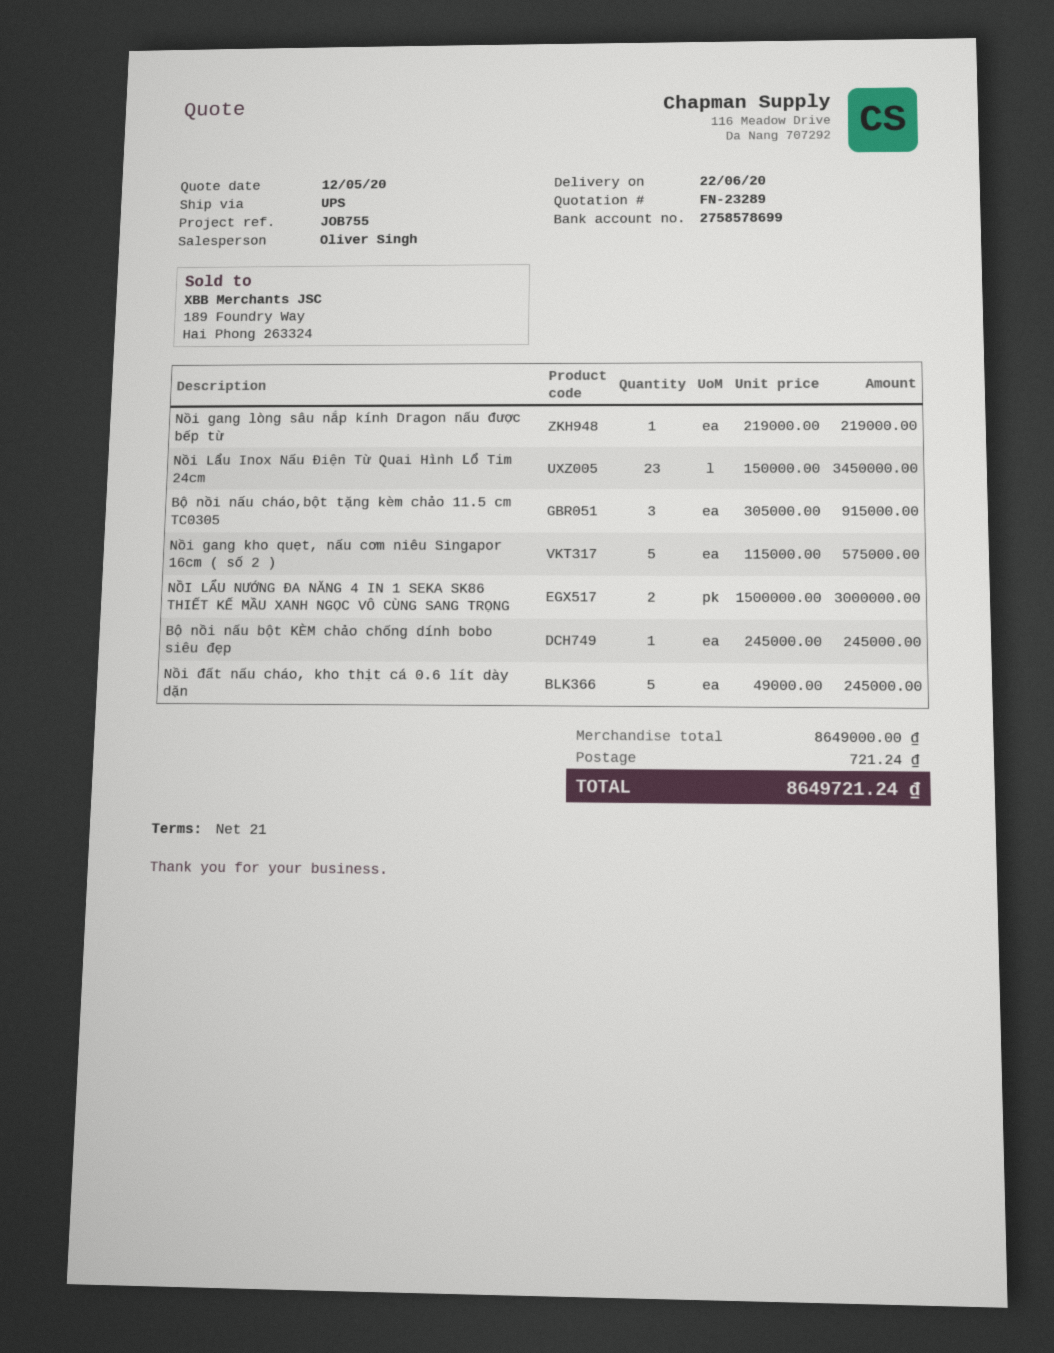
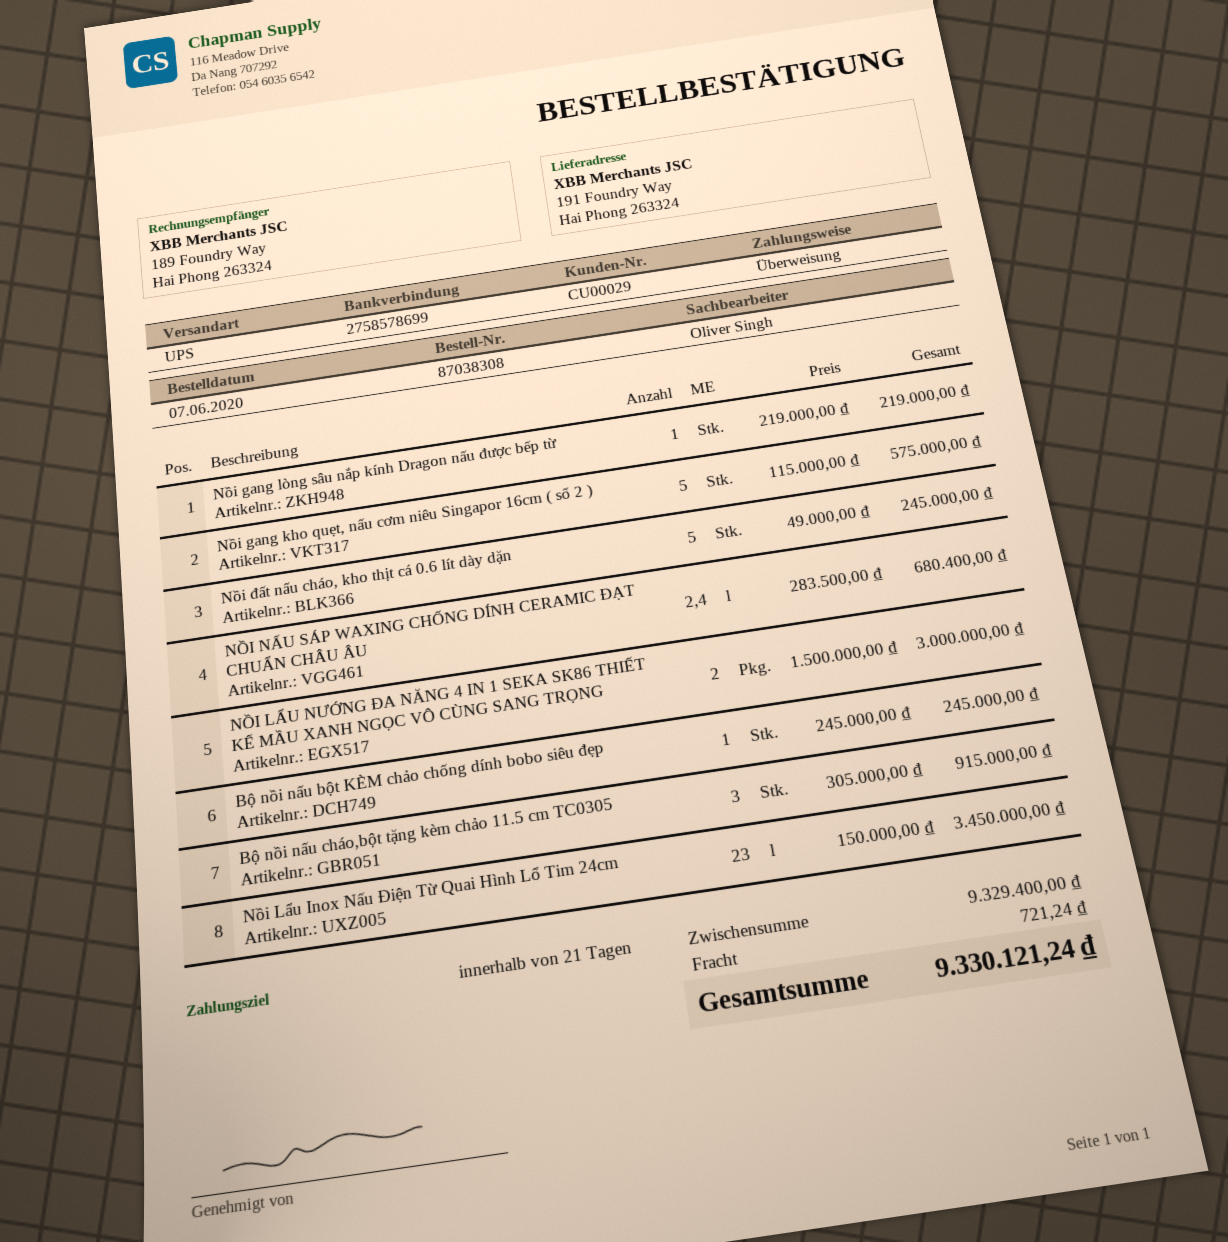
NỒI NẤU SÁP WAXING CHỐNG DÍNH CERAMIC ĐẠT CHUẨN CHÂU ÂU: none -> 2.4 x 283500.00 = 680400.00
subtotal: 8649000.00 -> 9329400.00
total: 8649721.24 -> 9330121.24

